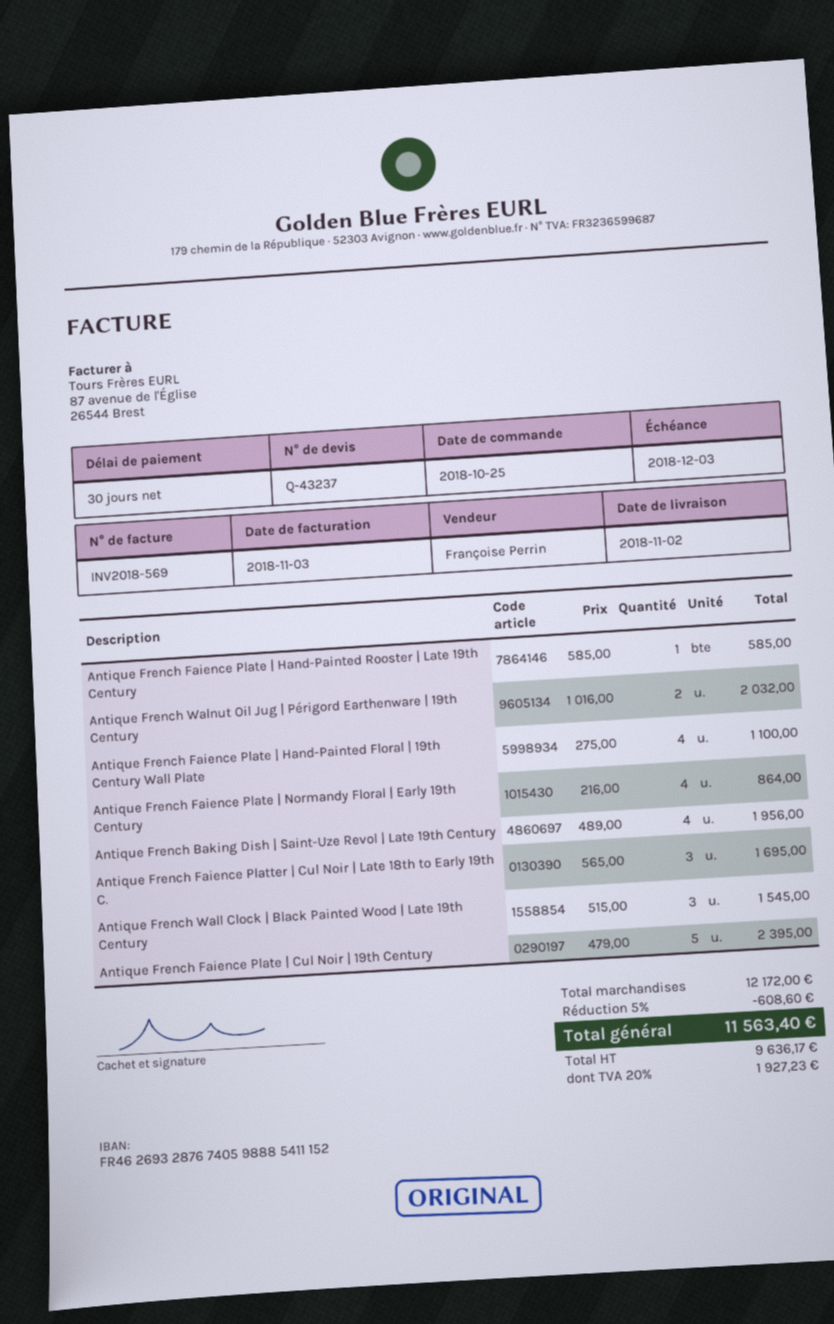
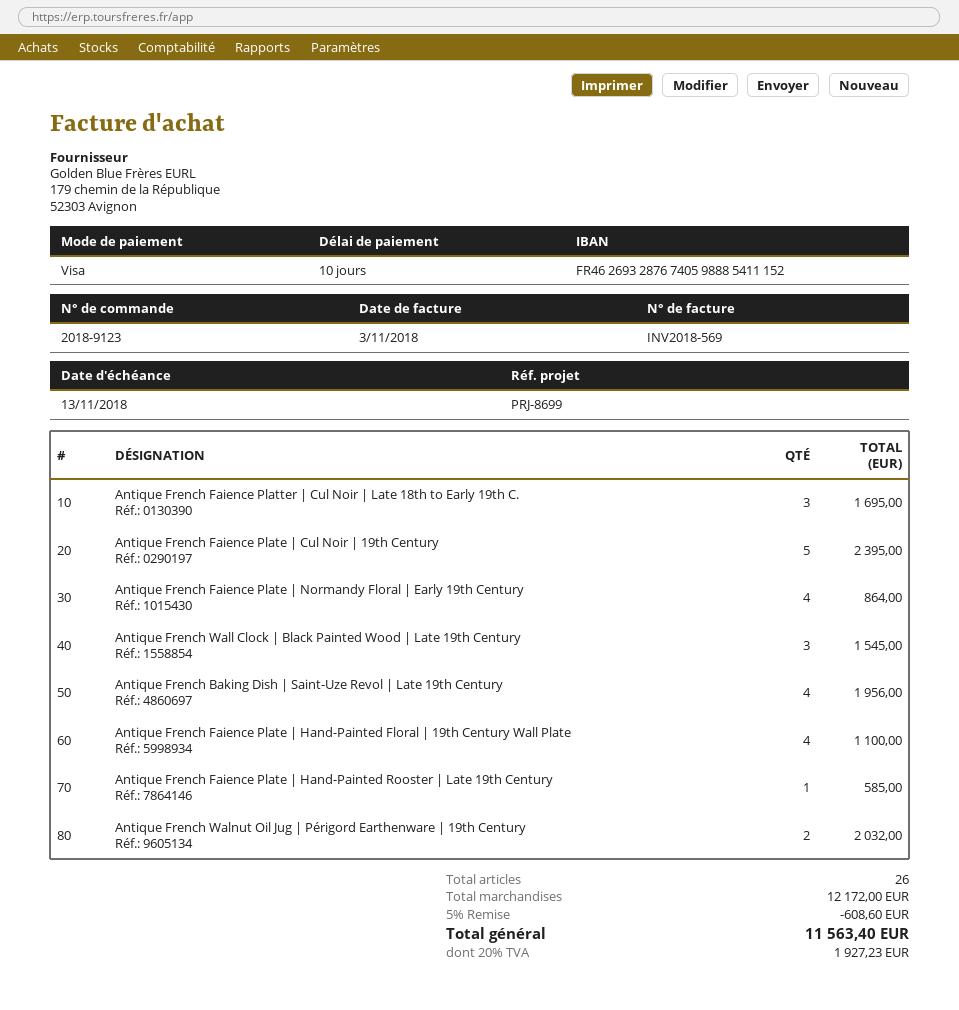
payment terms: 30 days -> 10 days
due date: 2018-12-03 -> 2018-11-13

